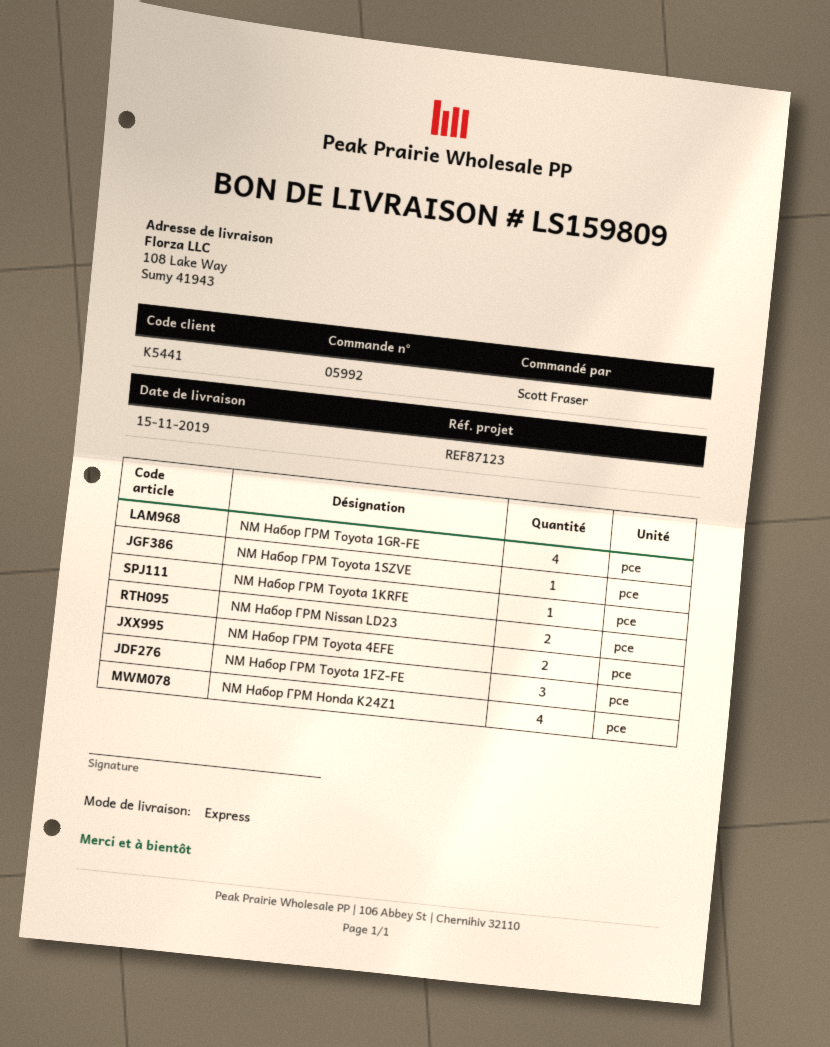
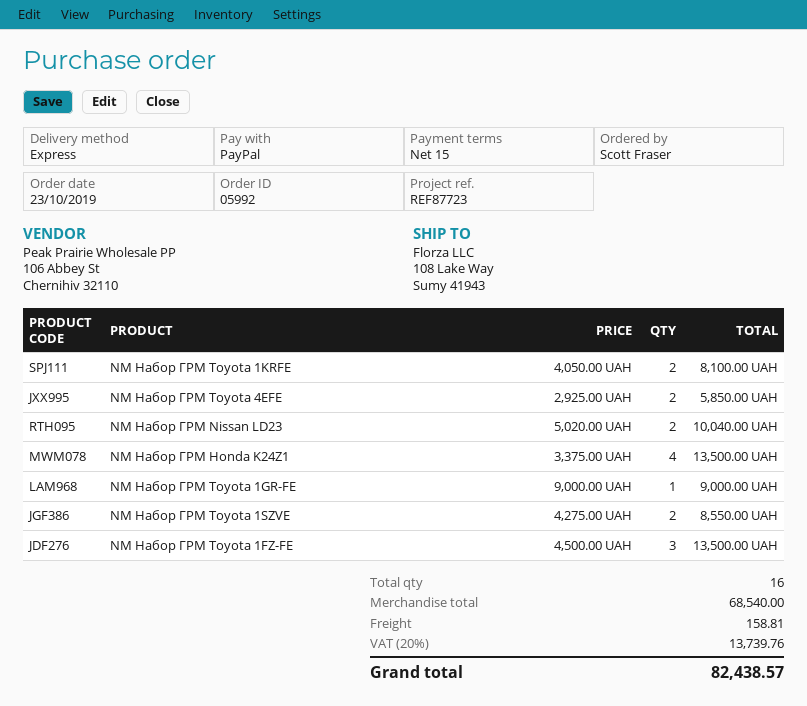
reference: REF87123 -> REF87723
NM Набор ГРМ Toyota 1GR-FE: 4 -> 1
NM Набор ГРМ Toyota 1SZVE: 1 -> 2
NM Набор ГРМ Toyota 1KRFE: 1 -> 2

